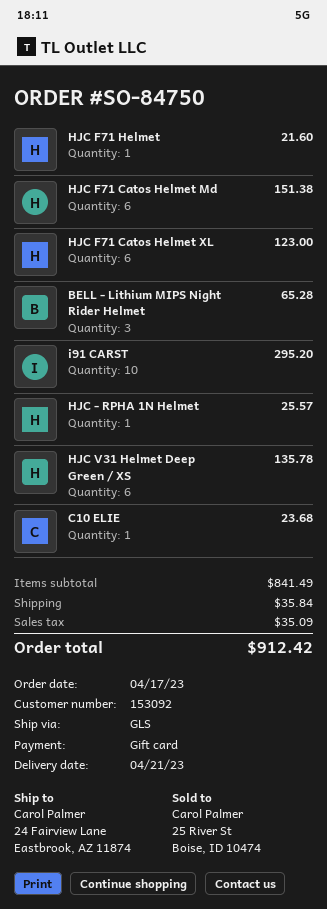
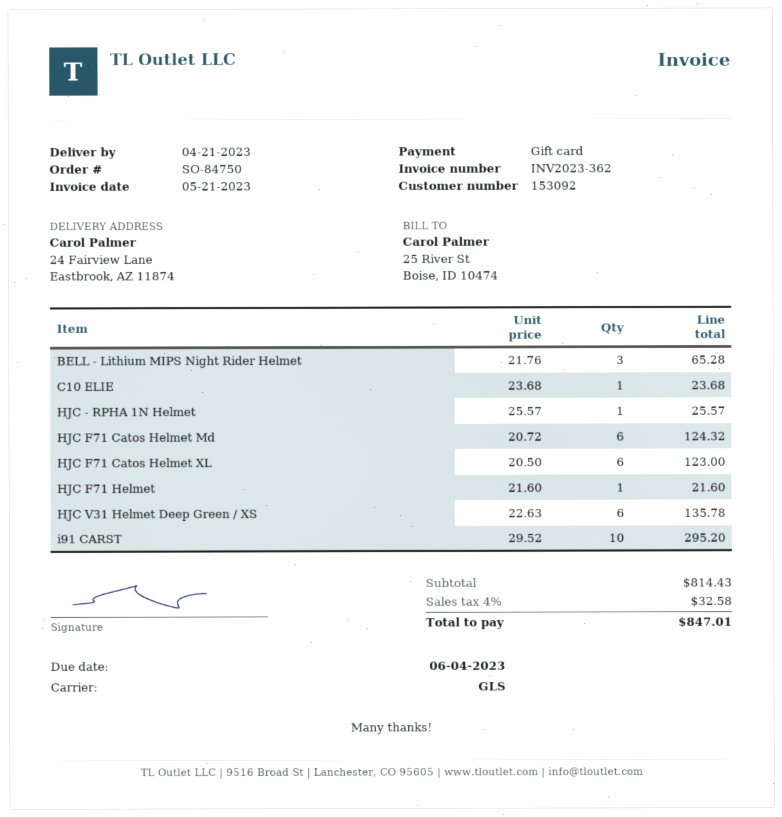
HJC F71 Catos Helmet Md: 6 for 151.38 -> 6 for 124.32
subtotal: 841.49 -> 814.43
shipping: 35.84 -> none
tax: 35.09 -> 32.58
total: 912.42 -> 847.01

